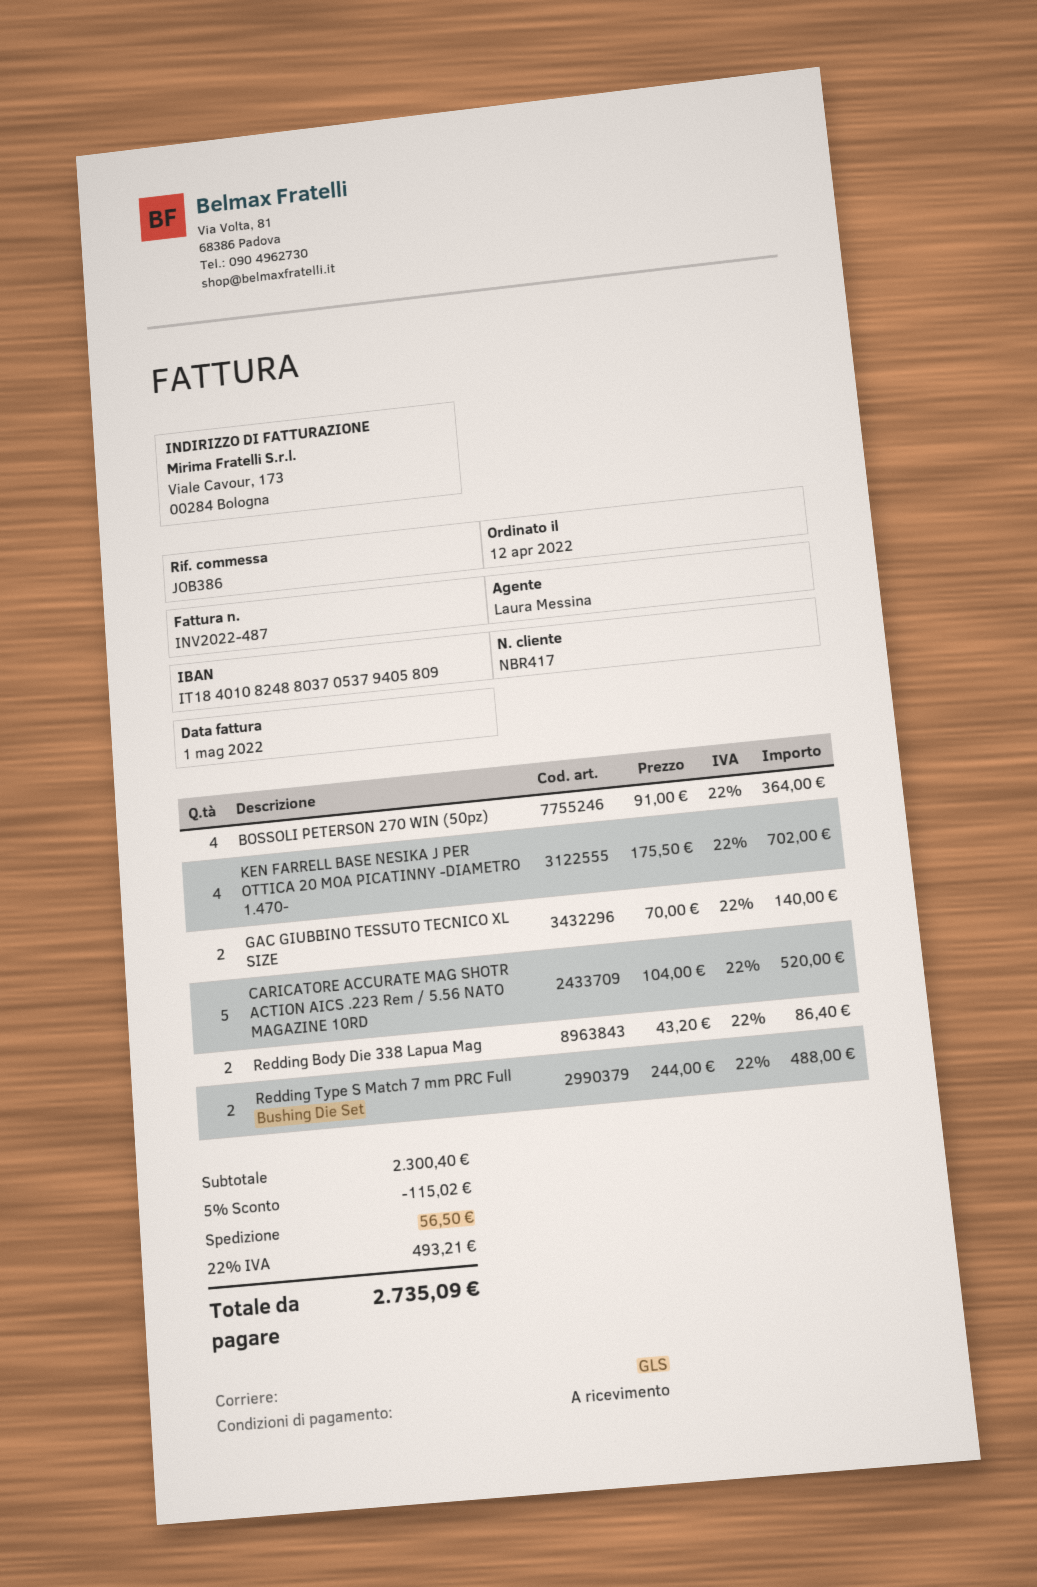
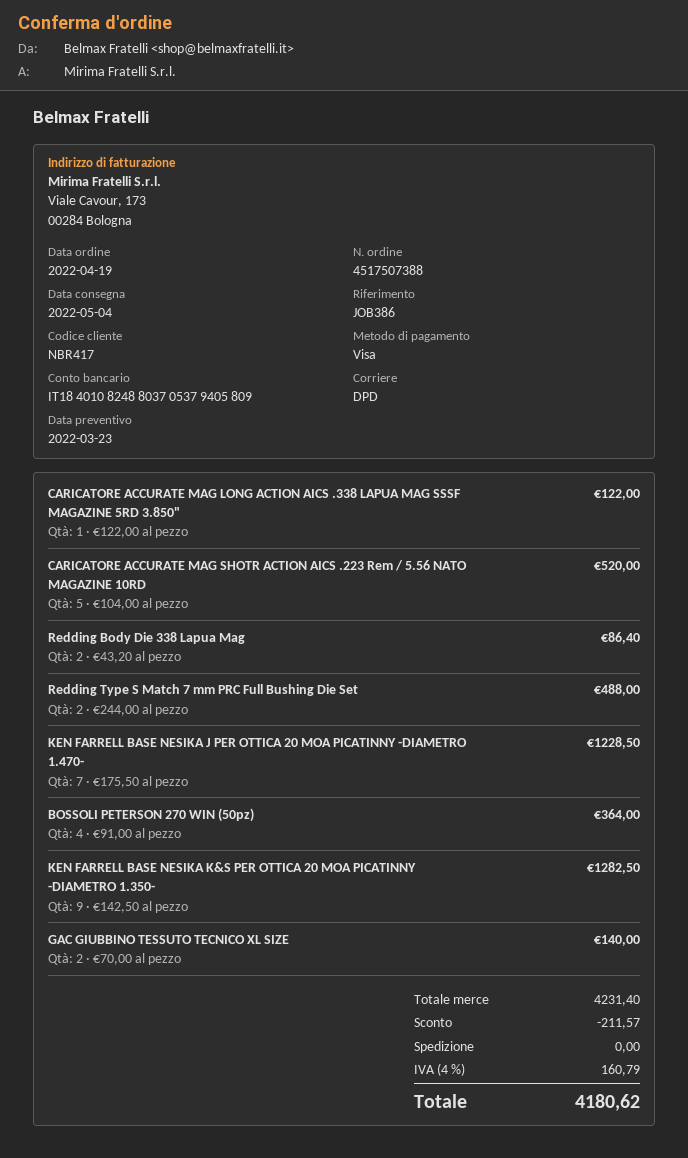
order date: 2022-04-12 -> 2022-04-19
shipping method: GLS -> DPD
KEN FARRELL BASE NESIKA J PER OTTICA 20 MOA PICATINNY -DIAMETRO 1.470-: 4 x 175.50 = 702.00 -> 7 x 175.50 = 1228.50
CARICATORE ACCURATE MAG LONG ACTION AICS .338 LAPUA MAG SSSF MAGAZINE 5RD 3.850": none -> 1 x 122.00 = 122.00
KEN FARRELL BASE NESIKA K&S PER OTTICA 20 MOA PICATINNY -DIAMETRO 1.350-: none -> 9 x 142.50 = 1282.50
subtotal: 2300.40 -> 4231.40
discount: 115.02 -> 211.57
shipping: 56.50 -> 0.00
tax: 22% = 493.21 -> 4% = 160.79
total: 2735.09 -> 4180.62

